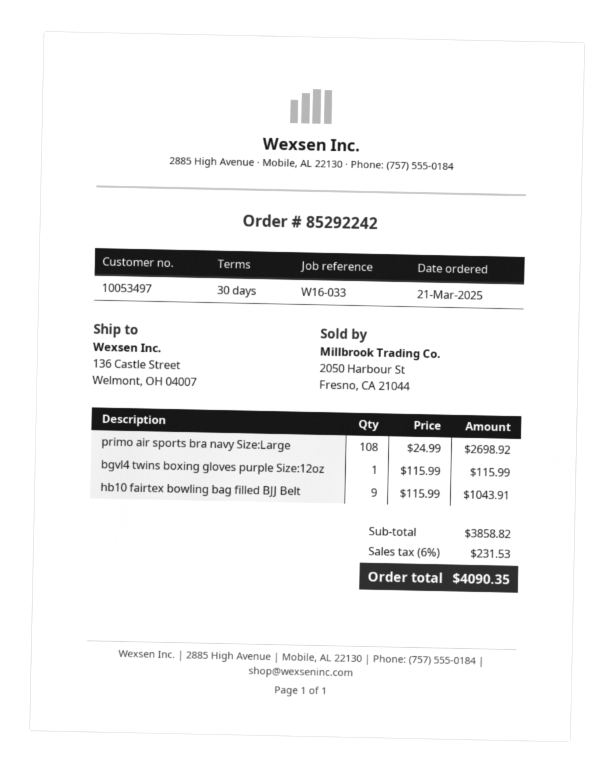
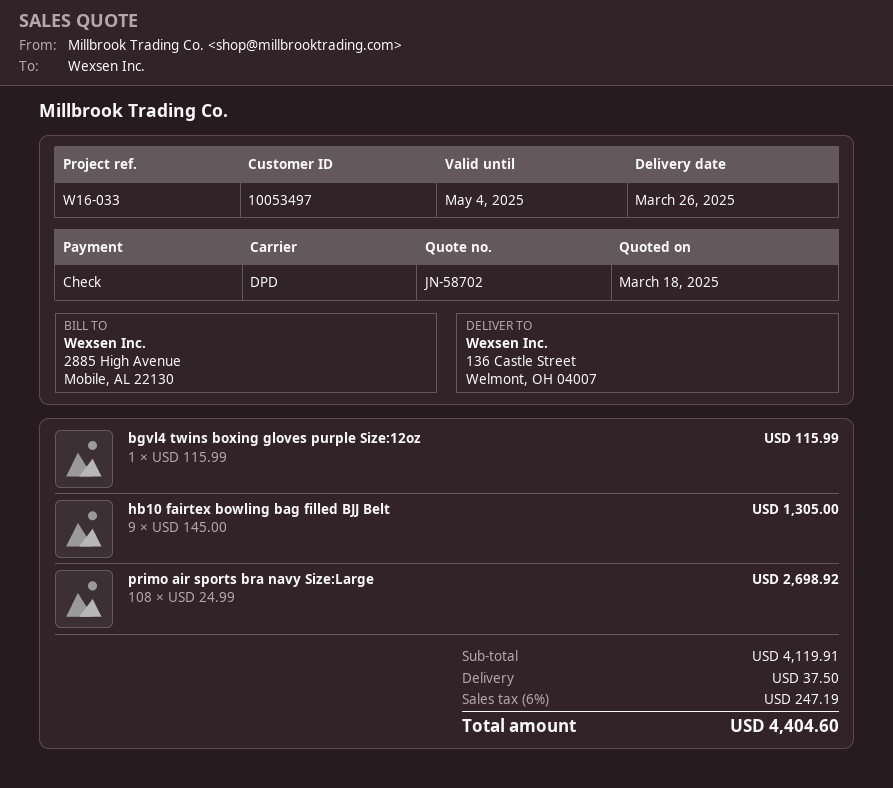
hb10 fairtex bowling bag filled BJJ Belt: 9 x 115.99 = 1043.91 -> 9 x 145.00 = 1305.00
subtotal: 3858.82 -> 4119.91
shipping: none -> 37.50
tax: 6% = 231.53 -> 6% = 247.19
total: 4090.35 -> 4404.60

